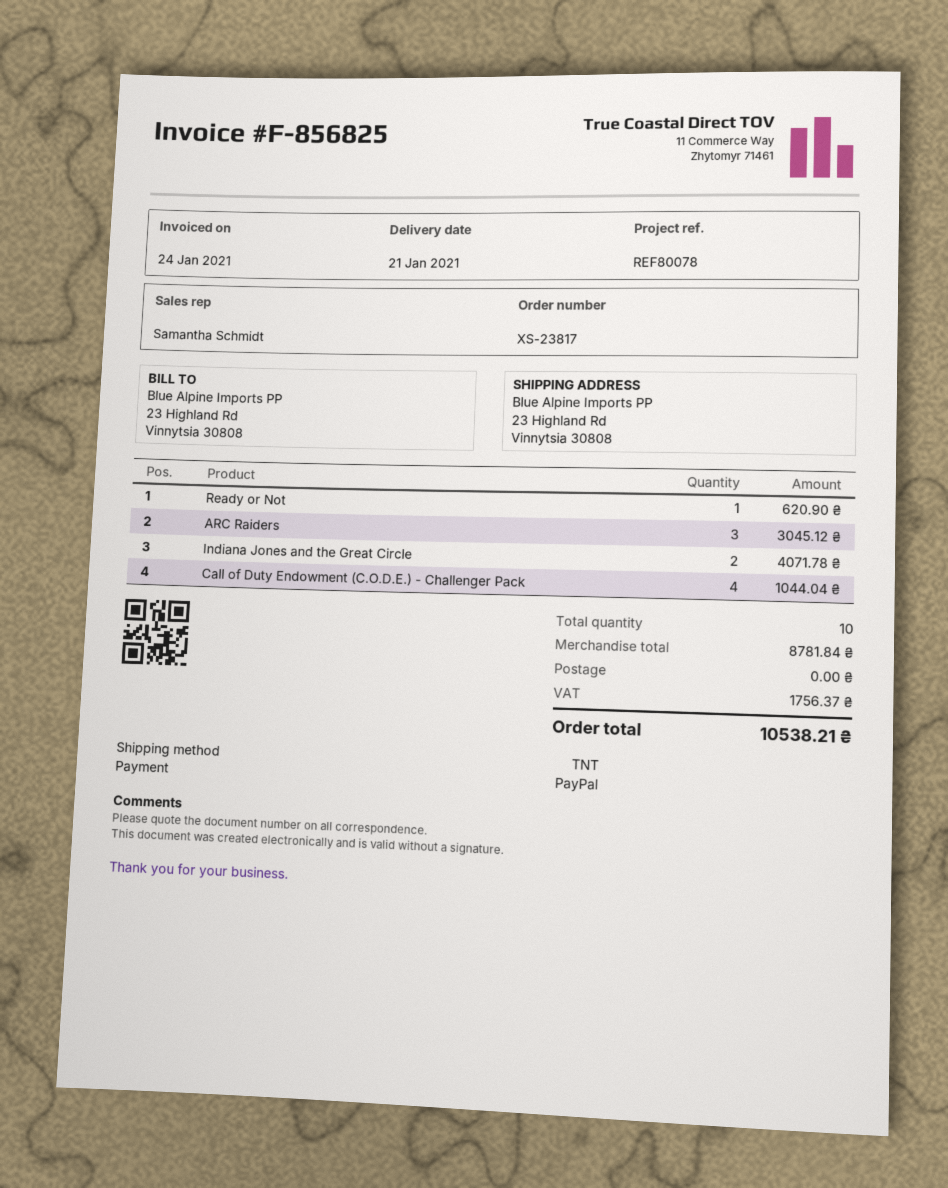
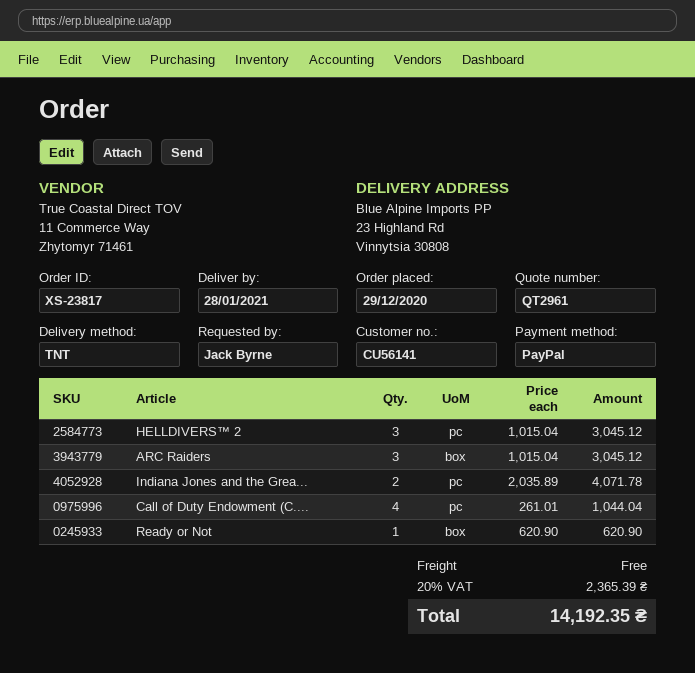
delivery date: 2021-01-21 -> 2021-01-28
HELLDIVERS™ 2: none -> 3 for 3045.12
tax: 1756.37 -> 2365.39
total: 10538.21 -> 14192.35

